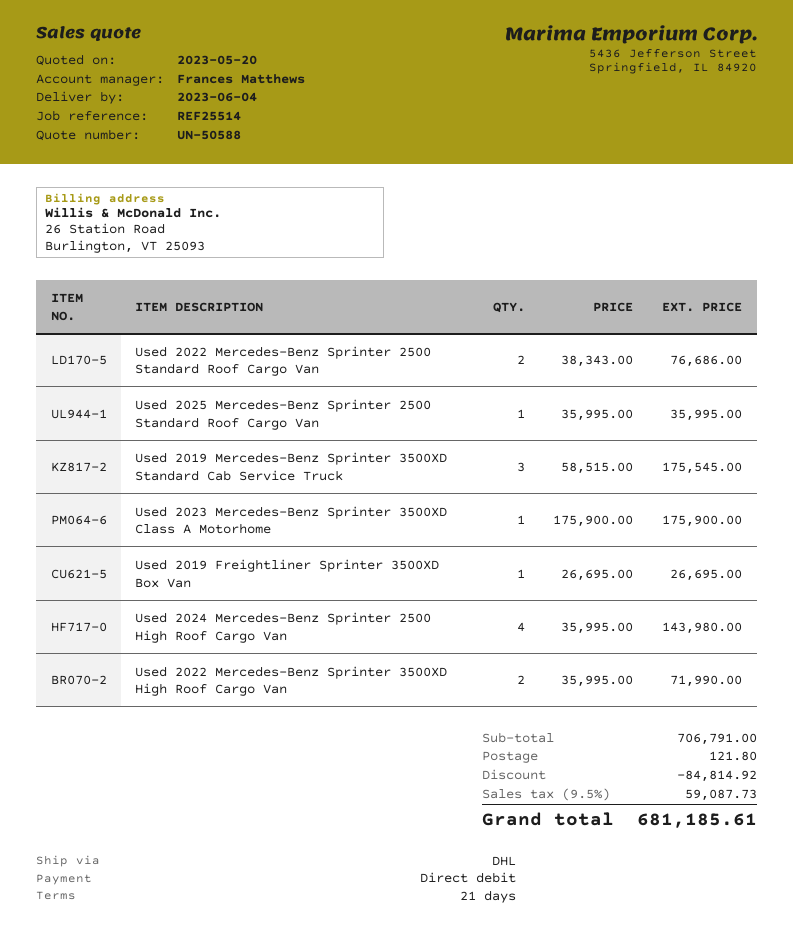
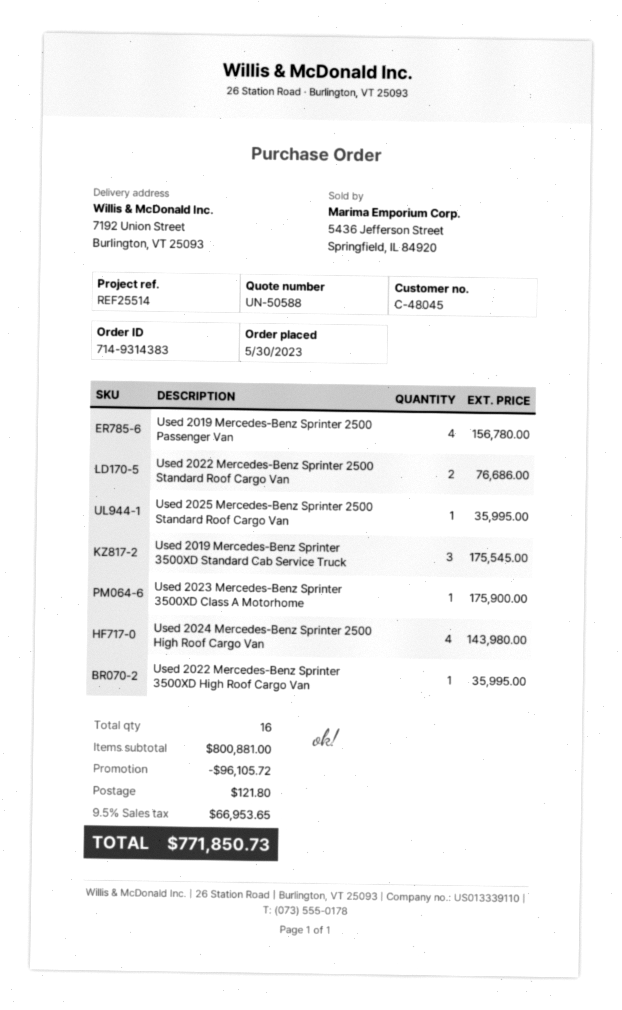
Used 2019 Freightliner Sprinter 3500XD Box Van: 1 for 26695.00 -> none
Used 2022 Mercedes-Benz Sprinter 3500XD High Roof Cargo Van: 2 for 71990.00 -> 1 for 35995.00
Used 2019 Mercedes-Benz Sprinter 2500 Passenger Van: none -> 4 for 156780.00
subtotal: 706791.00 -> 800881.00
discount: 84814.92 -> 96105.72
tax: 9.5% = 59087.73 -> 9.5% = 66953.65
total: 681185.61 -> 771850.73

